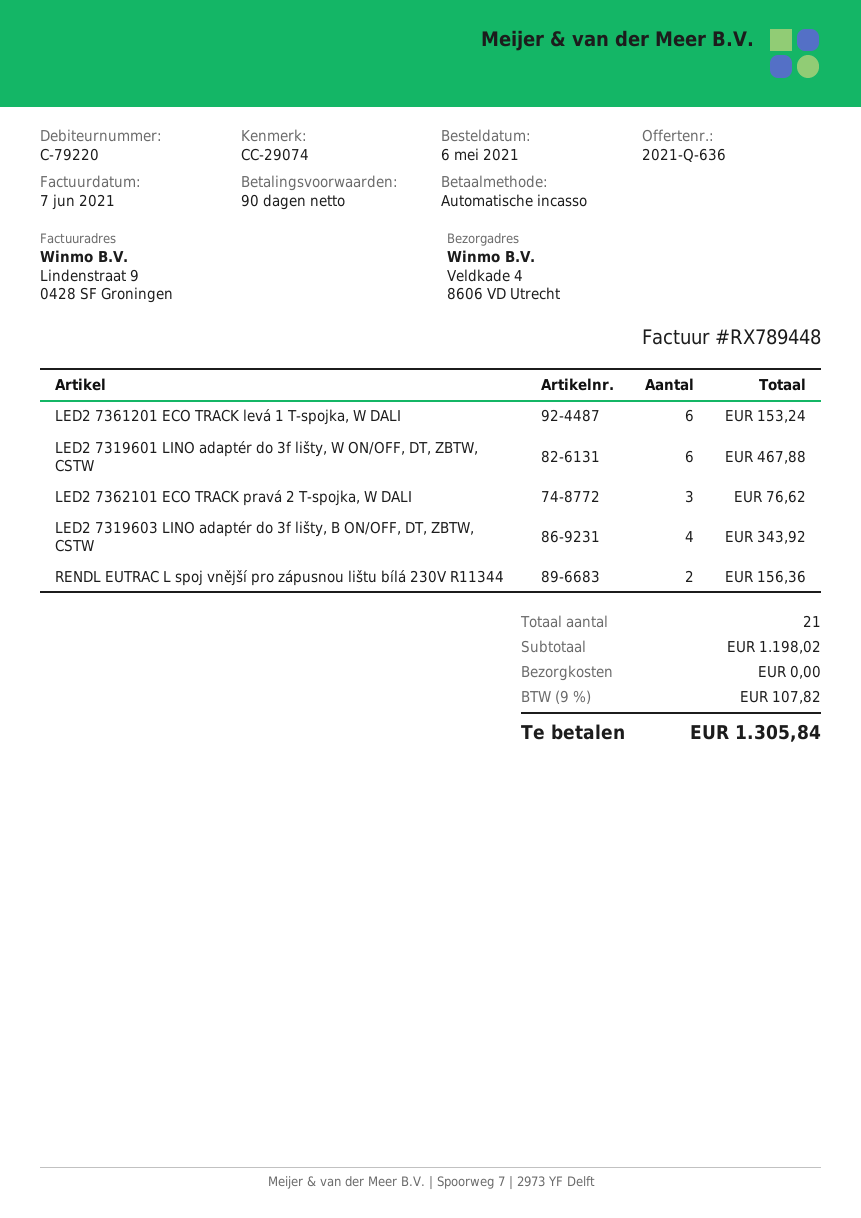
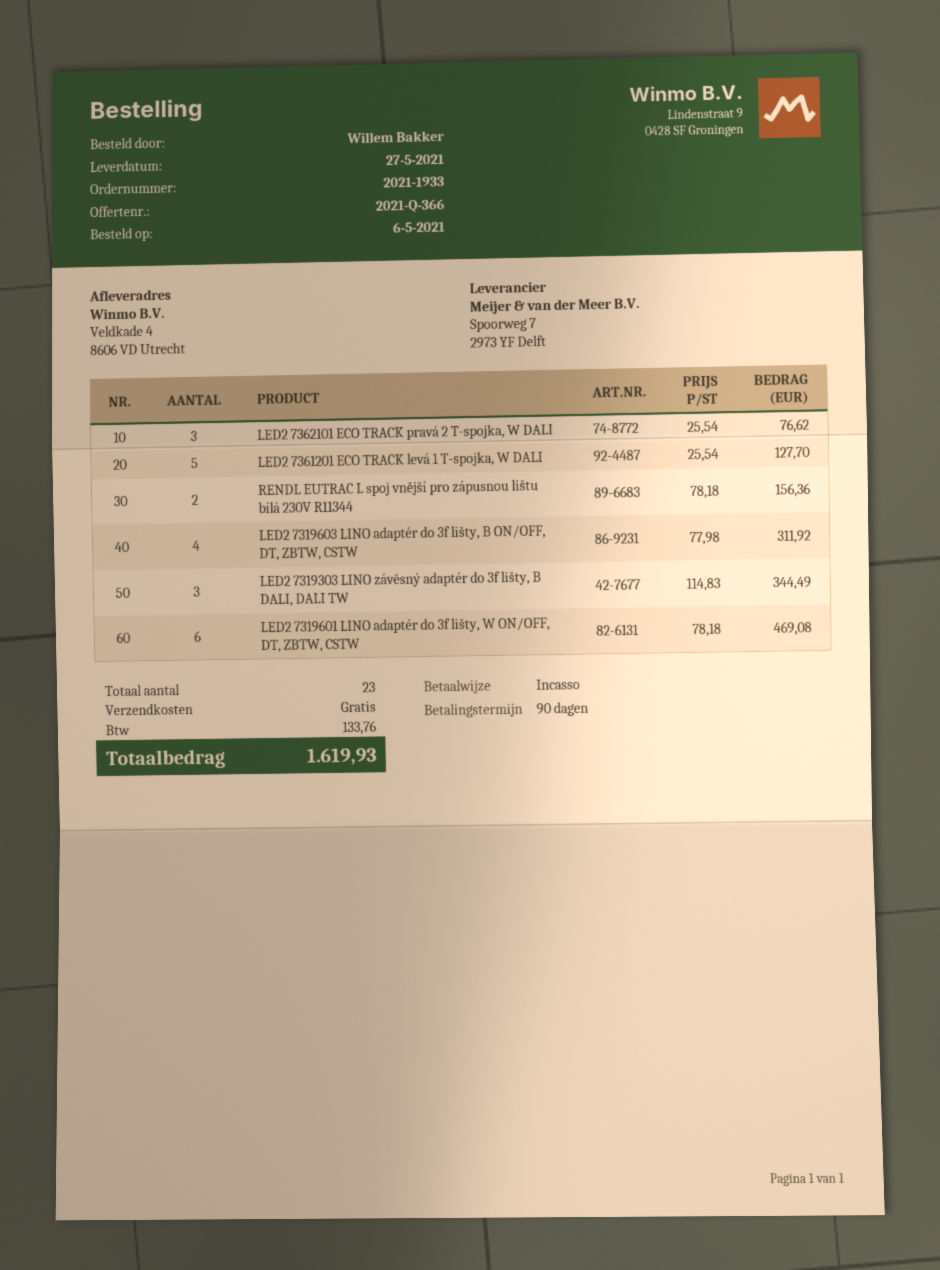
quote number: 2021-Q-636 -> 2021-Q-366
LED2 7361201 ECO TRACK levá 1 T-spojka, W DALI: 6 for 153.24 -> 5 for 127.70
LED2 7319601 LINO adaptér do 3f lišty, W ON/OFF, DT, ZBTW, CSTW: 6 for 467.88 -> 6 for 469.08
LED2 7319603 LINO adaptér do 3f lišty, B ON/OFF, DT, ZBTW, CSTW: 4 for 343.92 -> 4 for 311.92
LED2 7319303 LINO závěsný adaptér do 3f lišty, B DALI, DALI TW: none -> 3 for 344.49
total quantity: 21 -> 23
tax: 107.82 -> 133.76
total: 1305.84 -> 1619.93

